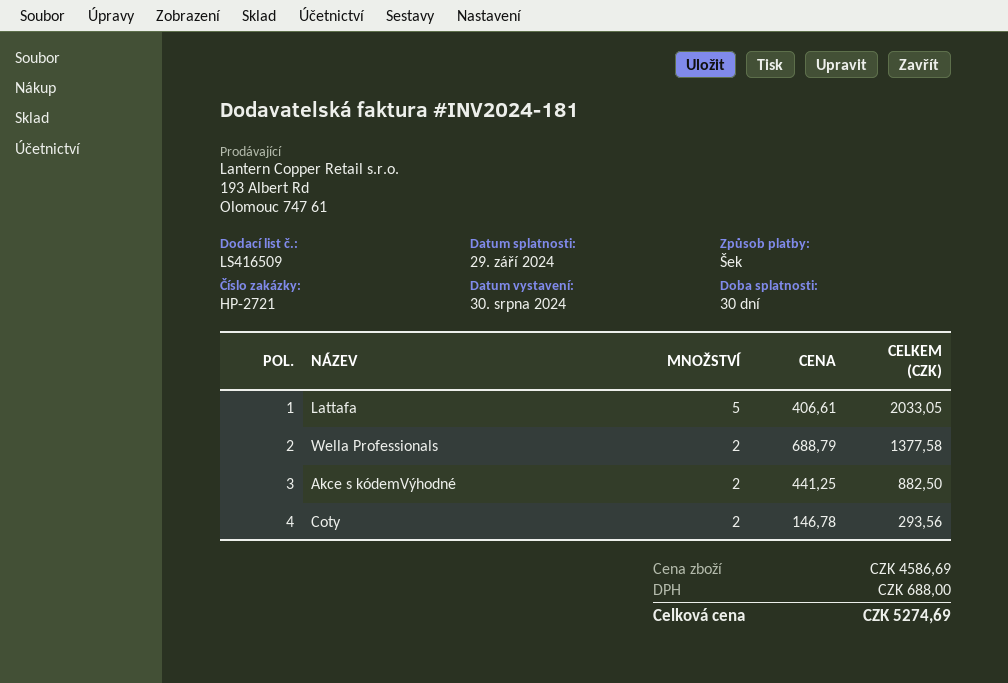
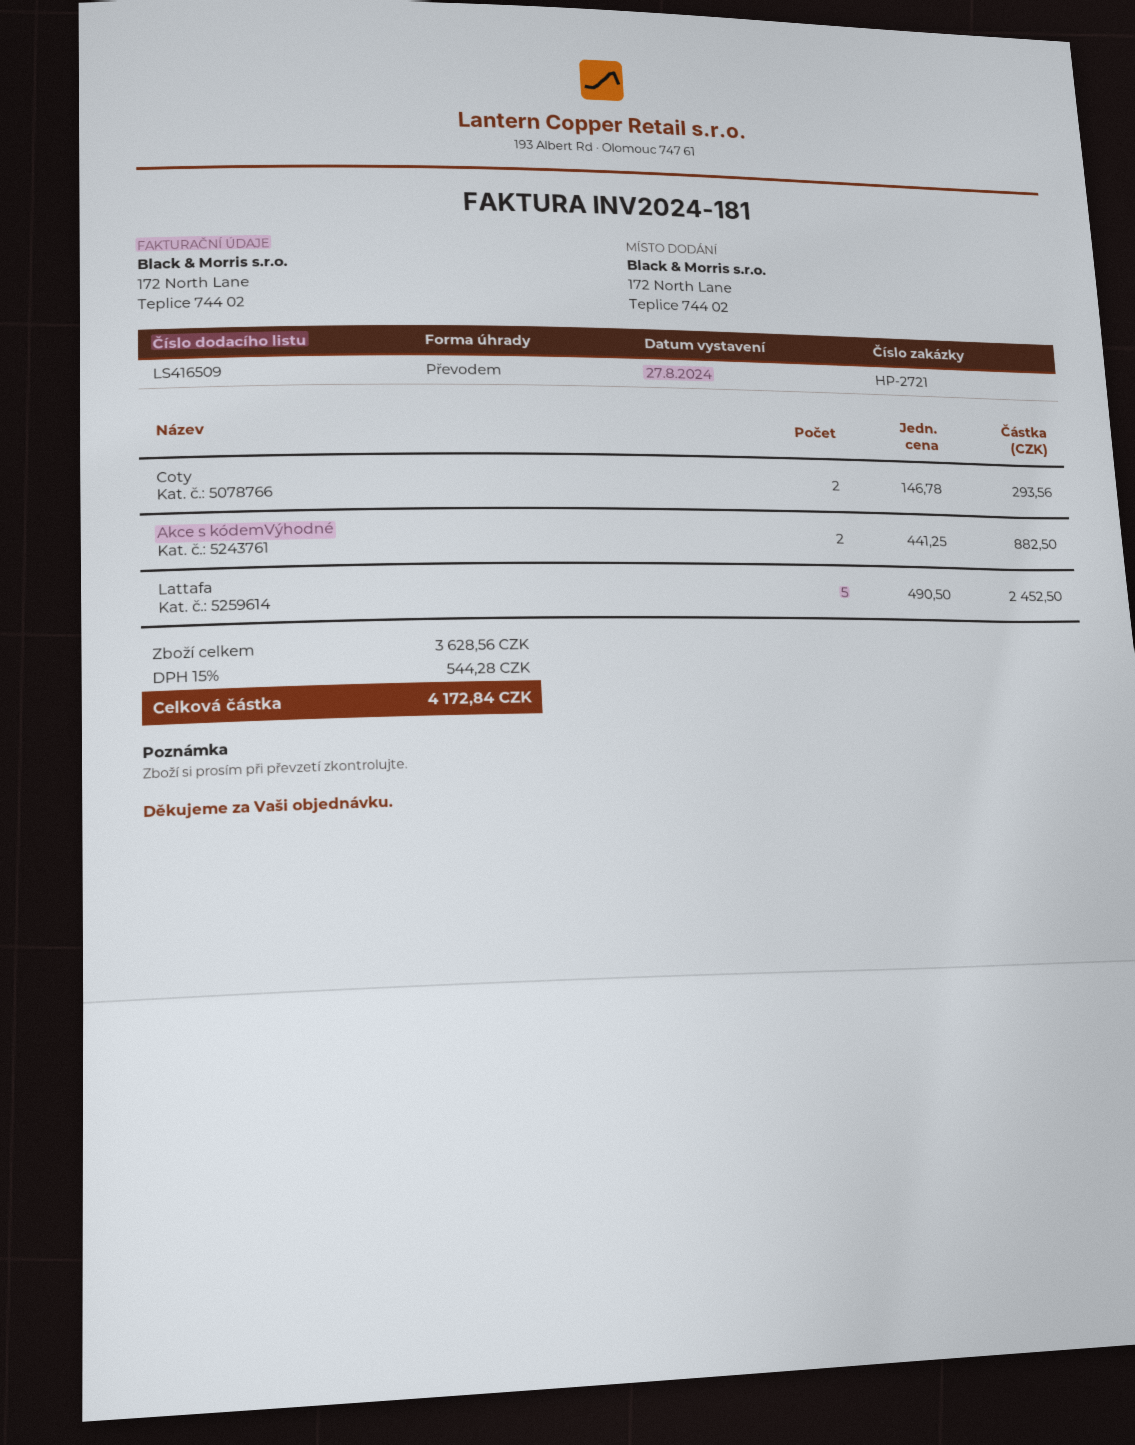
invoice date: 2024-08-30 -> 2024-08-27
payment method: cheque -> bank transfer
Lattafa: 5 x 406.61 = 2033.05 -> 5 x 490.50 = 2452.50
Wella Professionals: 2 x 688.79 = 1377.58 -> none
subtotal: 4586.69 -> 3628.56
tax: 688.00 -> 544.28
total: 5274.69 -> 4172.84

